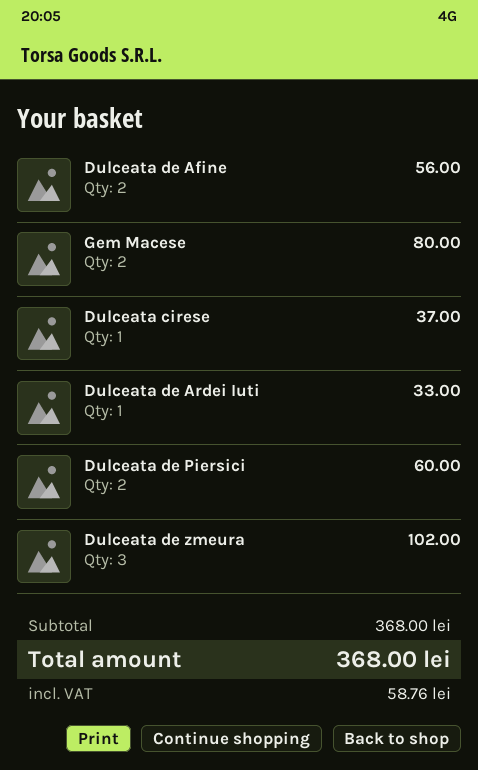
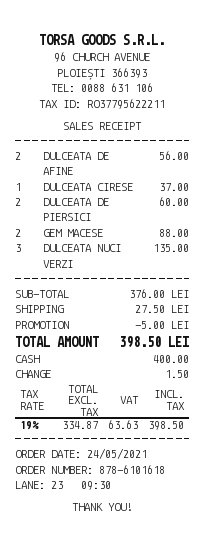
Gem Macese: 2 for 80.00 -> 2 for 88.00
Dulceata de Ardei Iuti: 1 for 33.00 -> none
Dulceata de zmeura: 3 for 102.00 -> none
DULCEATA NUCI VERZI: none -> 3 for 135.00
subtotal: 368.00 -> 376.00
discount: none -> 5.00
shipping: none -> 27.50
tax: 58.76 -> 63.63
total: 368.00 -> 398.50

